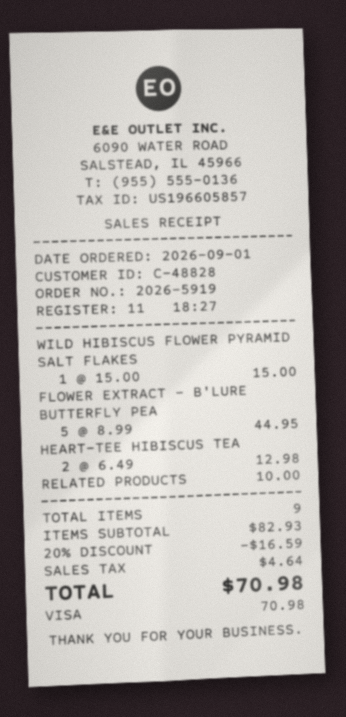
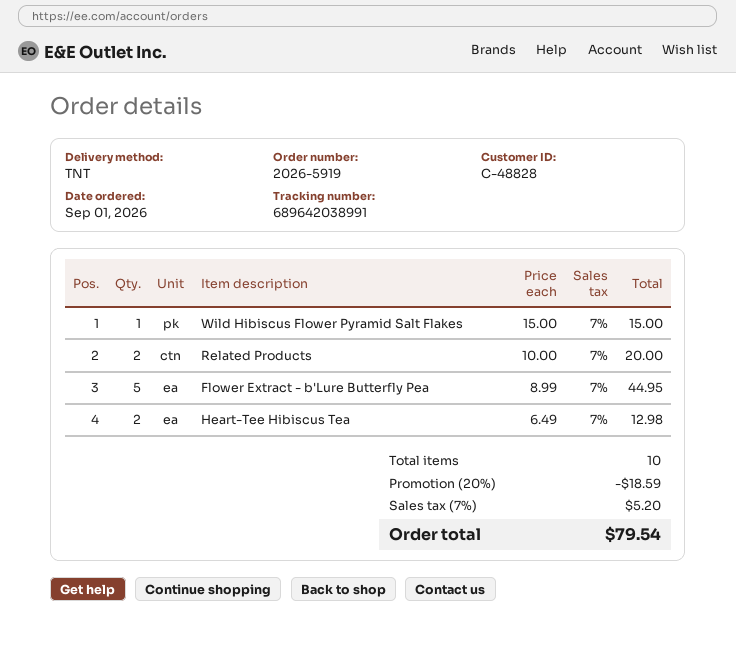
RELATED PRODUCTS: 1 x 10.00 = 10.00 -> 2 x 10.00 = 20.00
total quantity: 9 -> 10
discount: 20% = 16.59 -> 20% = 18.59
tax: 4.64 -> 5.20
total: 70.98 -> 79.54

